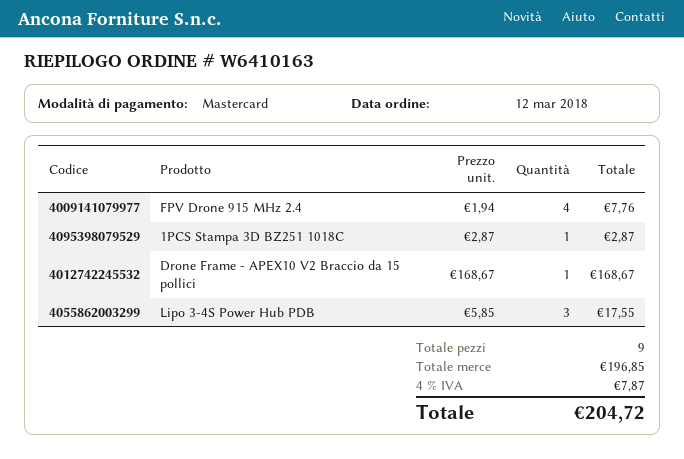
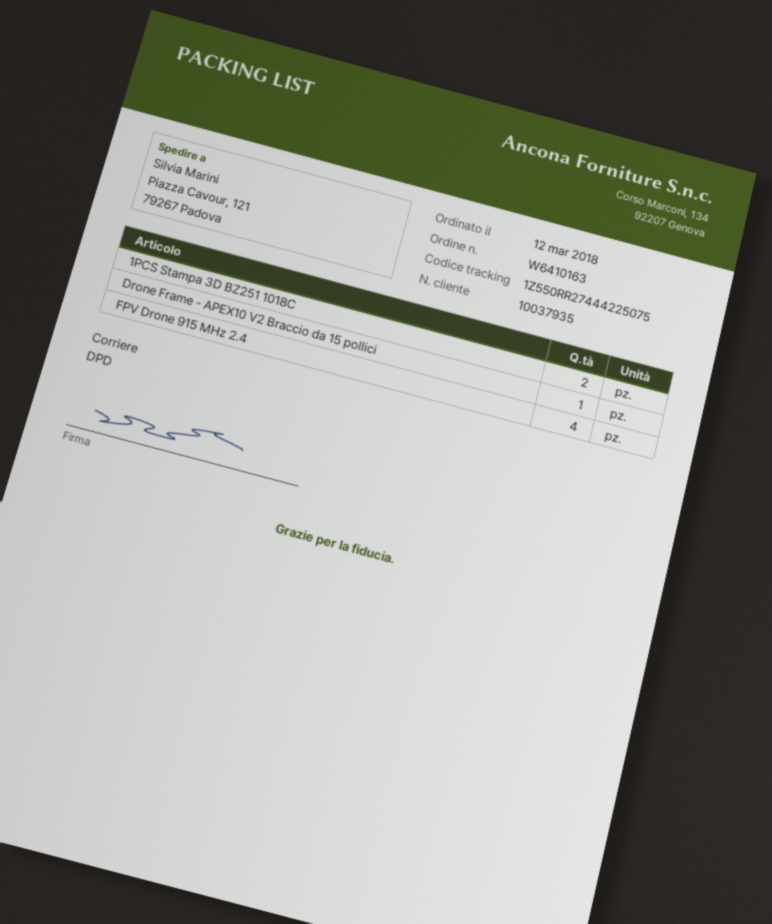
1PCS Stampa 3D BZ251 1018C: 1 -> 2
Lipo 3-4S Power Hub PDB: 3 -> none

